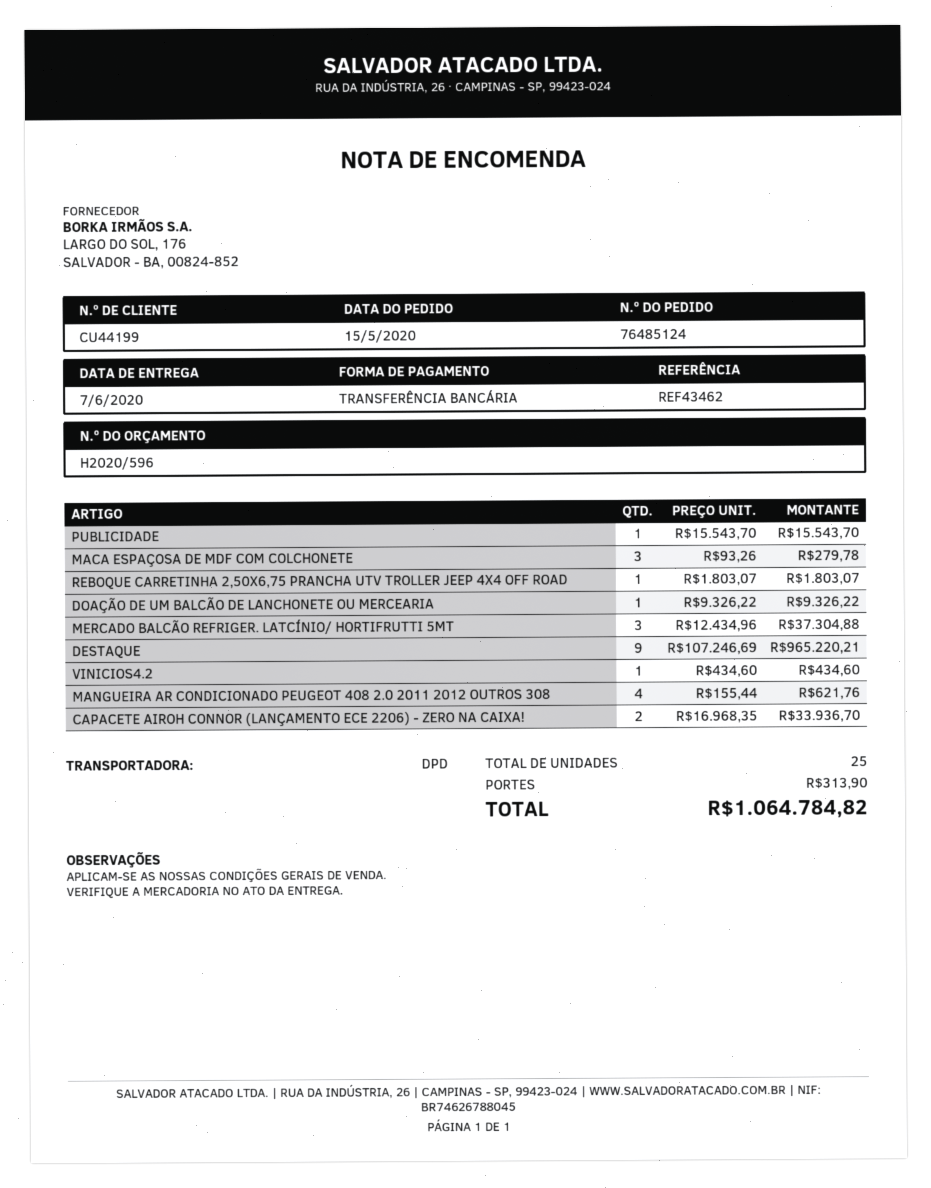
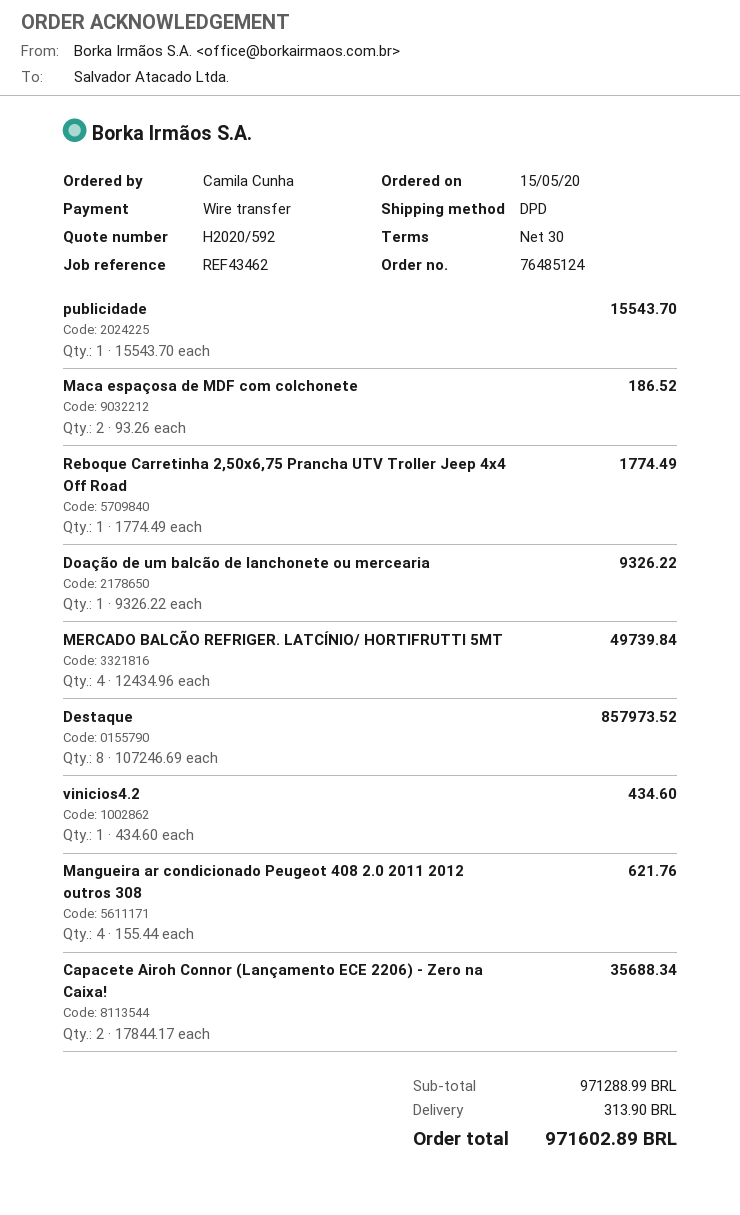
quote number: H2020/596 -> H2020/592
MACA ESPAÇOSA DE MDF COM COLCHONETE: 3 x 93.26 = 279.78 -> 2 x 93.26 = 186.52
REBOQUE CARRETINHA 2,50X6,75 PRANCHA UTV TROLLER JEEP 4X4 OFF ROAD: 1 x 1803.07 = 1803.07 -> 1 x 1774.49 = 1774.49
MERCADO BALCÃO REFRIGER. LATCÍNIO/ HORTIFRUTTI 5MT: 3 x 12434.96 = 37304.88 -> 4 x 12434.96 = 49739.84
DESTAQUE: 9 x 107246.69 = 965220.21 -> 8 x 107246.69 = 857973.52
CAPACETE AIROH CONNOR (LANÇAMENTO ECE 2206) - ZERO NA CAIXA!: 2 x 16968.35 = 33936.70 -> 2 x 17844.17 = 35688.34
total: 1064784.82 -> 971602.89

